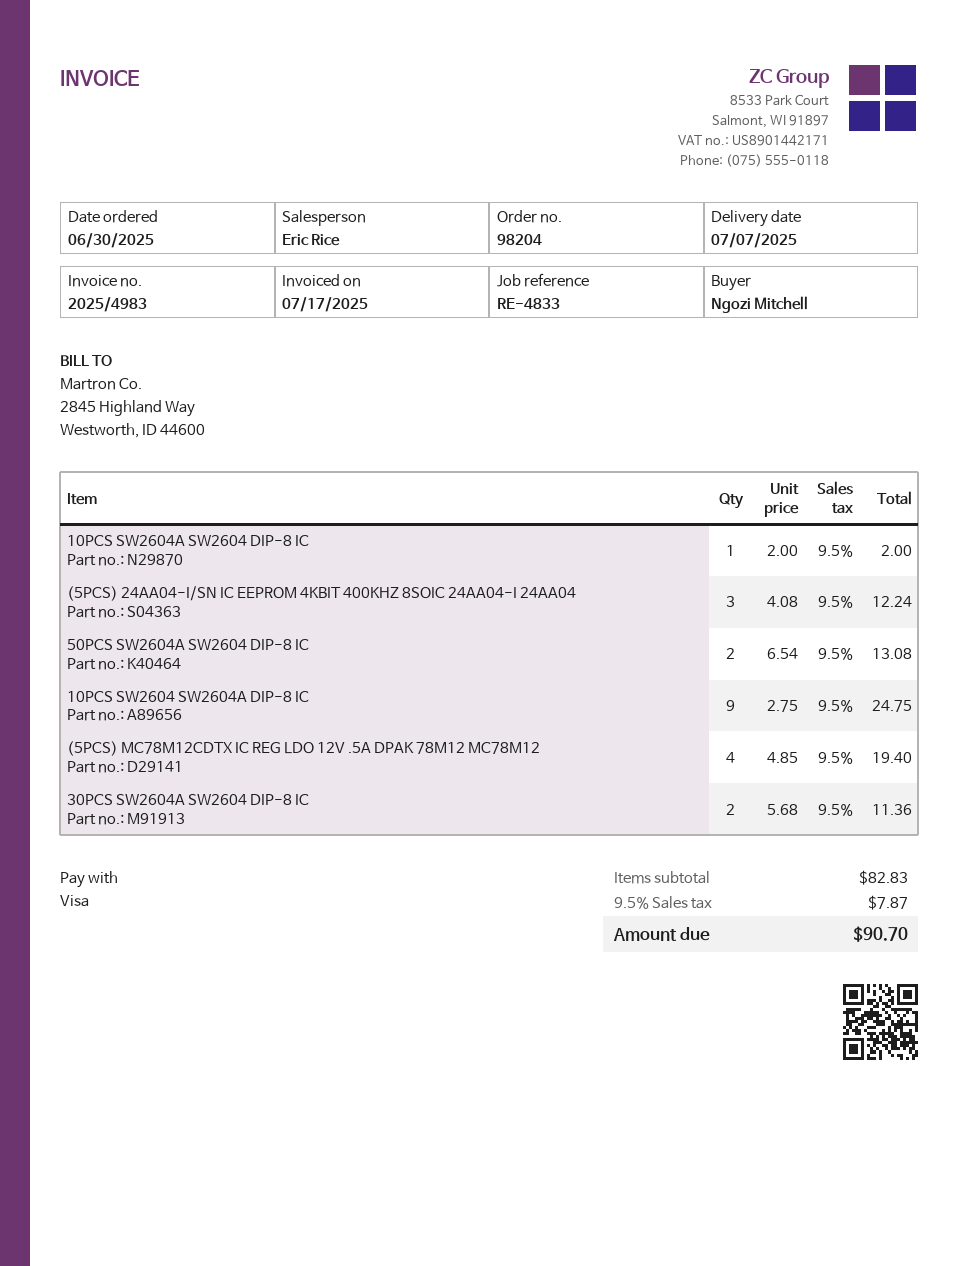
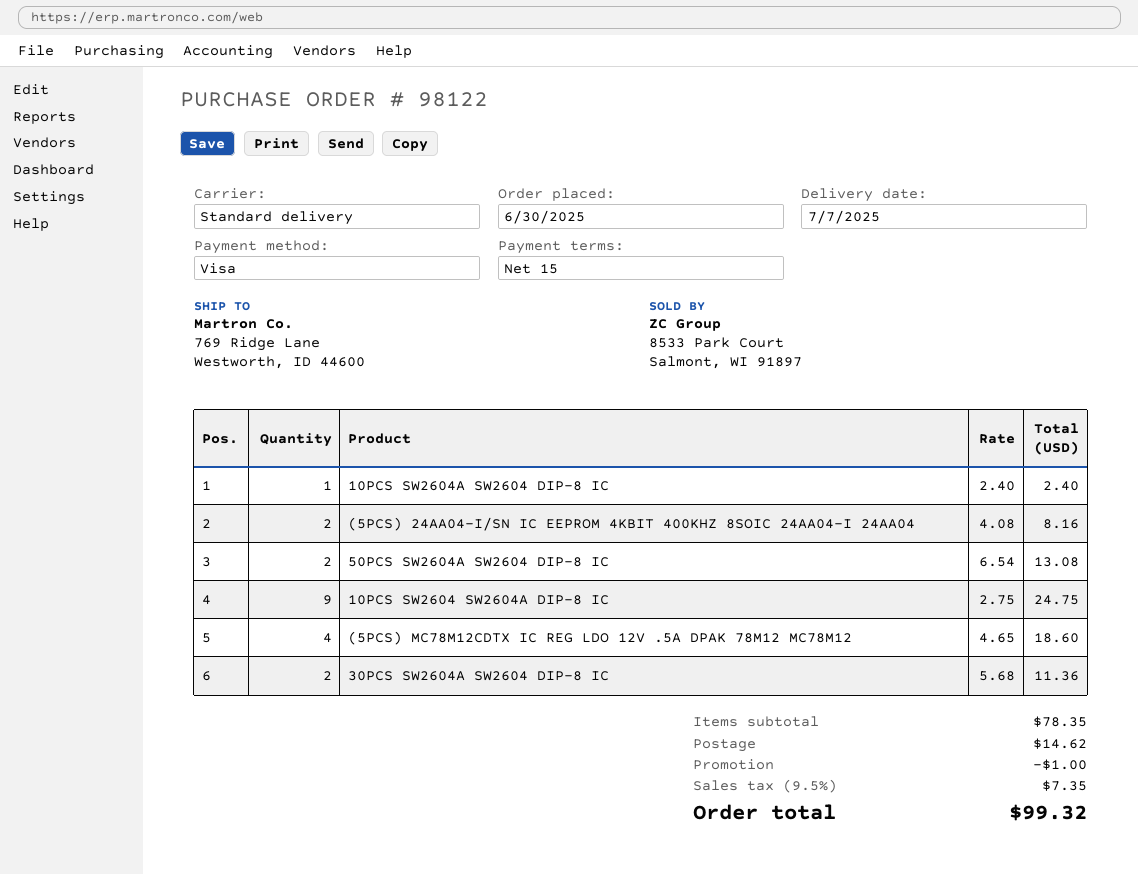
order number: 98204 -> 98122
10PCS SW2604A SW2604 DIP-8 IC: 1 x 2.00 = 2.00 -> 1 x 2.40 = 2.40
(5PCS) 24AA04-I/SN IC EEPROM 4KBIT 400KHZ 8SOIC 24AA04-I 24AA04: 3 x 4.08 = 12.24 -> 2 x 4.08 = 8.16
(5PCS) MC78M12CDTX IC REG LDO 12V .5A DPAK 78M12 MC78M12: 4 x 4.85 = 19.40 -> 4 x 4.65 = 18.60
subtotal: 82.83 -> 78.35
discount: none -> 1.00
shipping: none -> 14.62
tax: 9.5% = 7.87 -> 9.5% = 7.35
total: 90.70 -> 99.32

